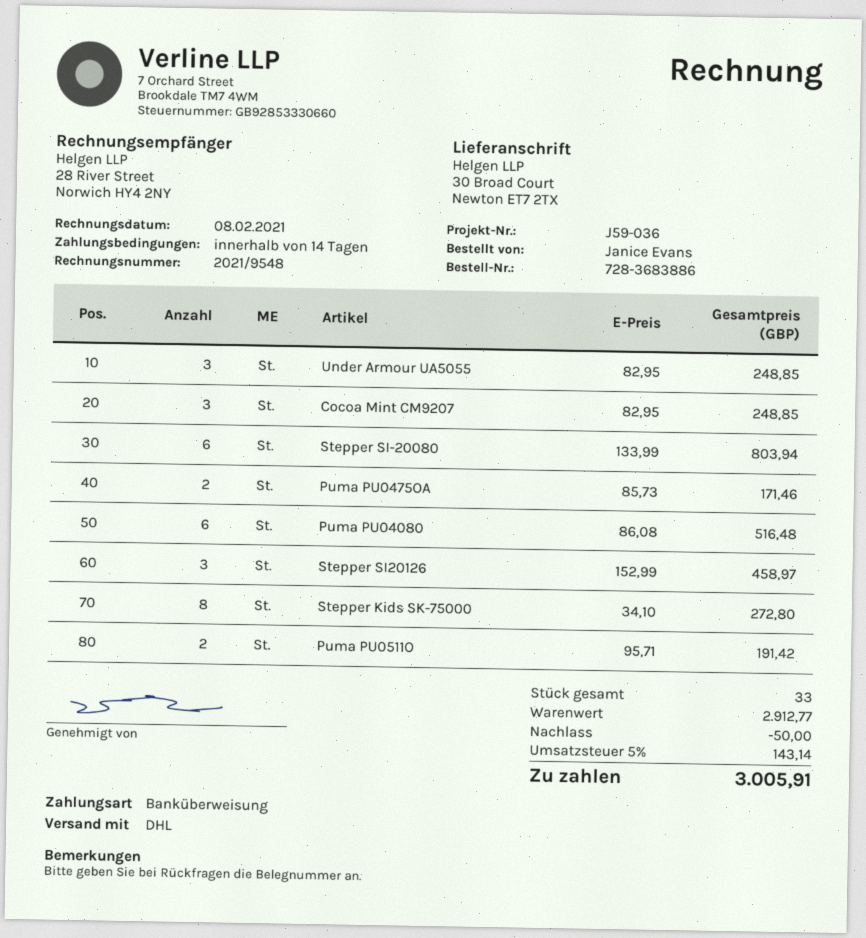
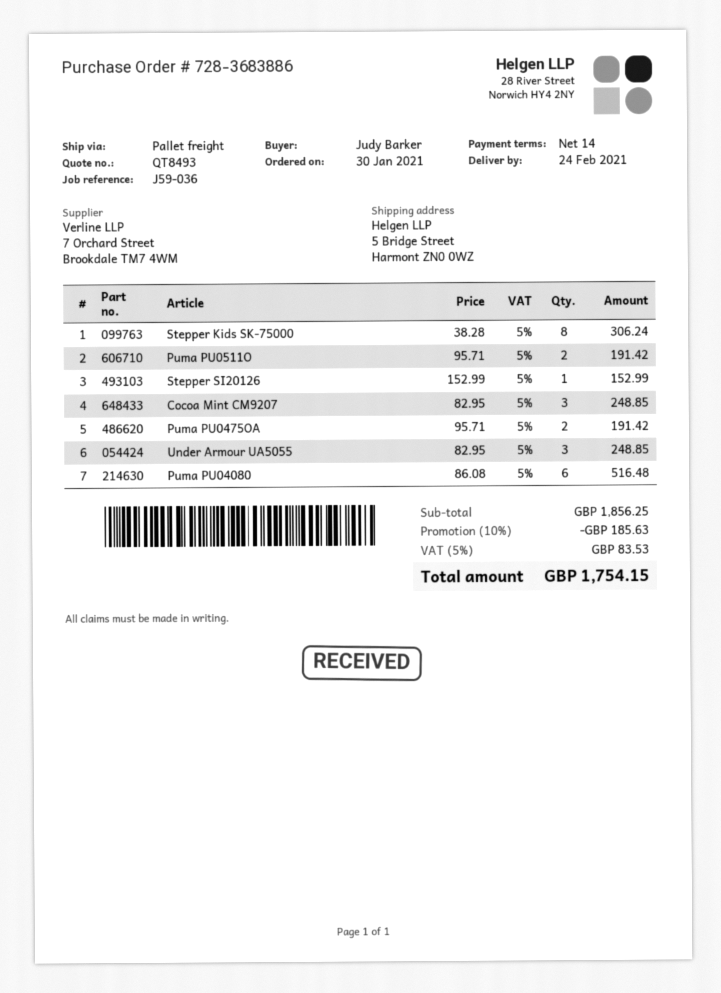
ordered by: Janice Evans -> Judy Barker
shipping method: DHL -> pallet freight
ship to: 30 Broad Court, Newton ET7 2TX -> 5 Bridge Street, Harmont ZN0 0WZ
Stepper SI-20080: 6 x 133.99 = 803.94 -> none
Puma PU0475OA: 2 x 85.73 = 171.46 -> 2 x 95.71 = 191.42
Stepper SI20126: 3 x 152.99 = 458.97 -> 1 x 152.99 = 152.99
Stepper Kids SK-75000: 8 x 34.10 = 272.80 -> 8 x 38.28 = 306.24
subtotal: 2912.77 -> 1856.25
discount: 50.00 -> 185.63
tax: 5% = 143.14 -> 5% = 83.53
total: 3005.91 -> 1754.15

